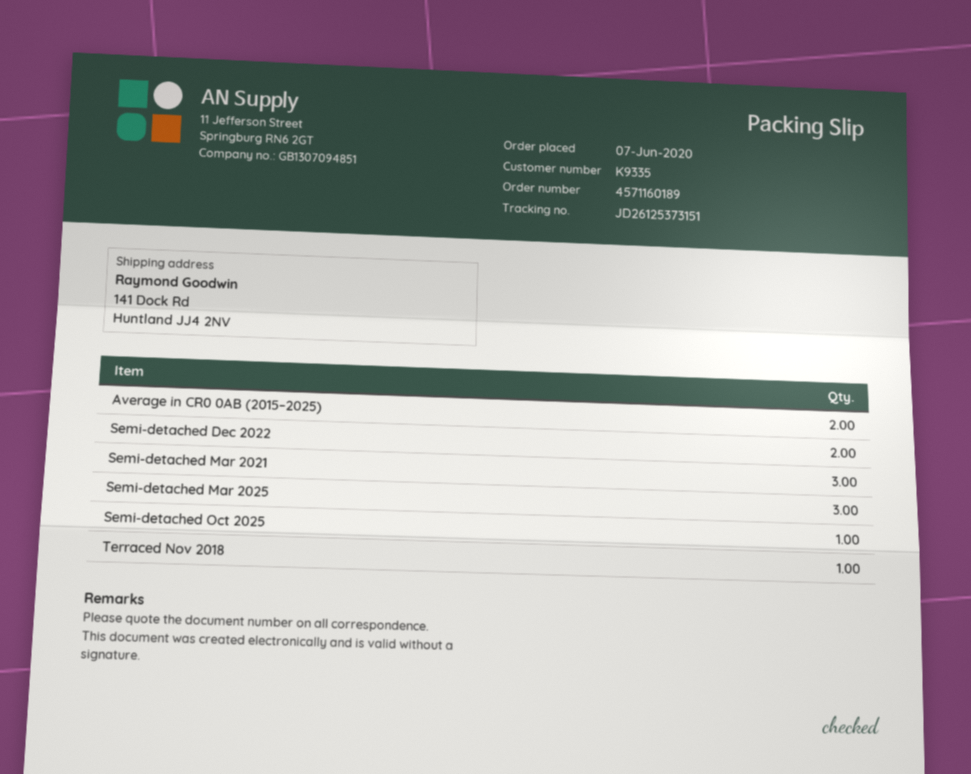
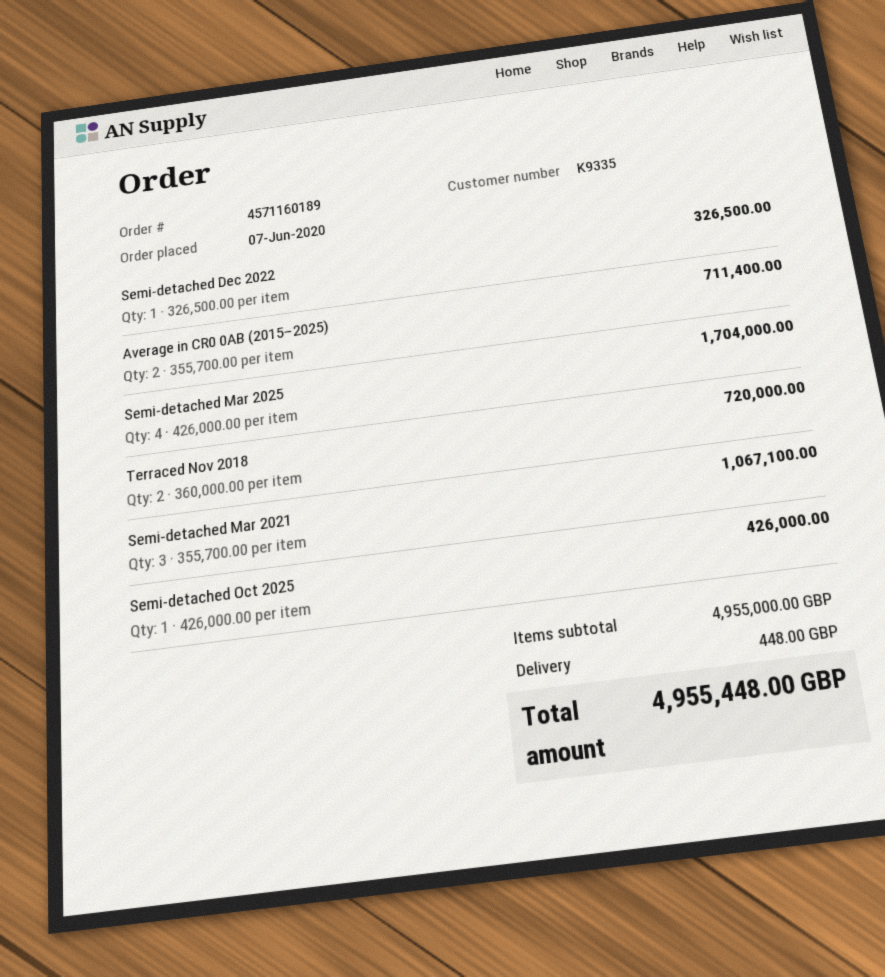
Semi-detached Dec 2022: 2 -> 1
Semi-detached Mar 2025: 3 -> 4
Terraced Nov 2018: 1 -> 2

